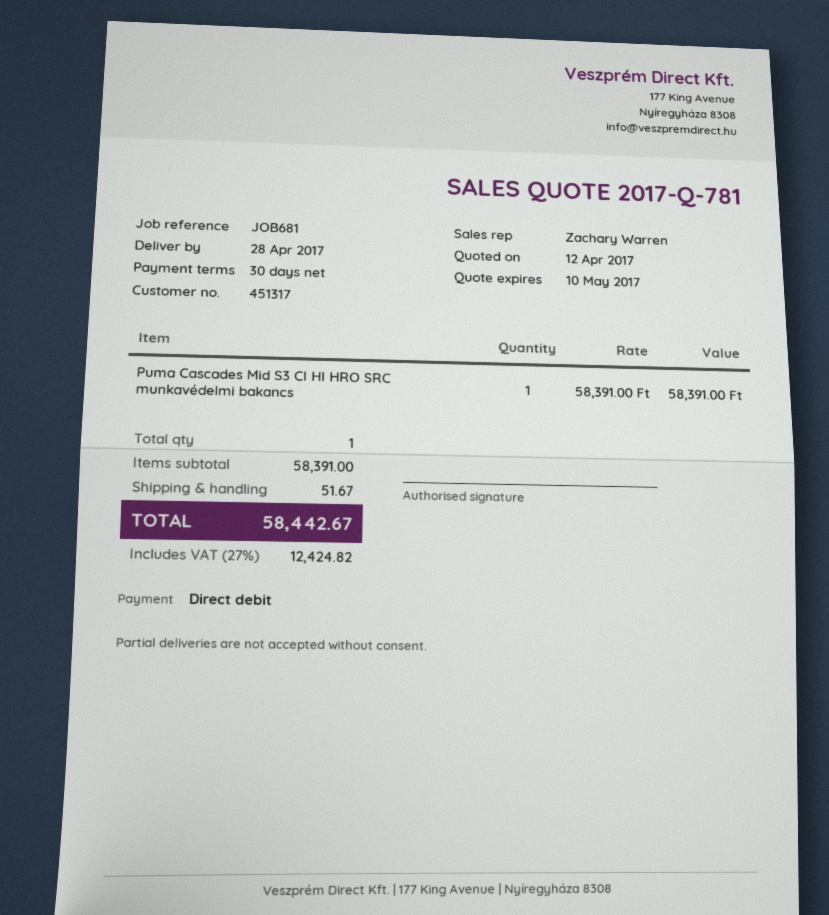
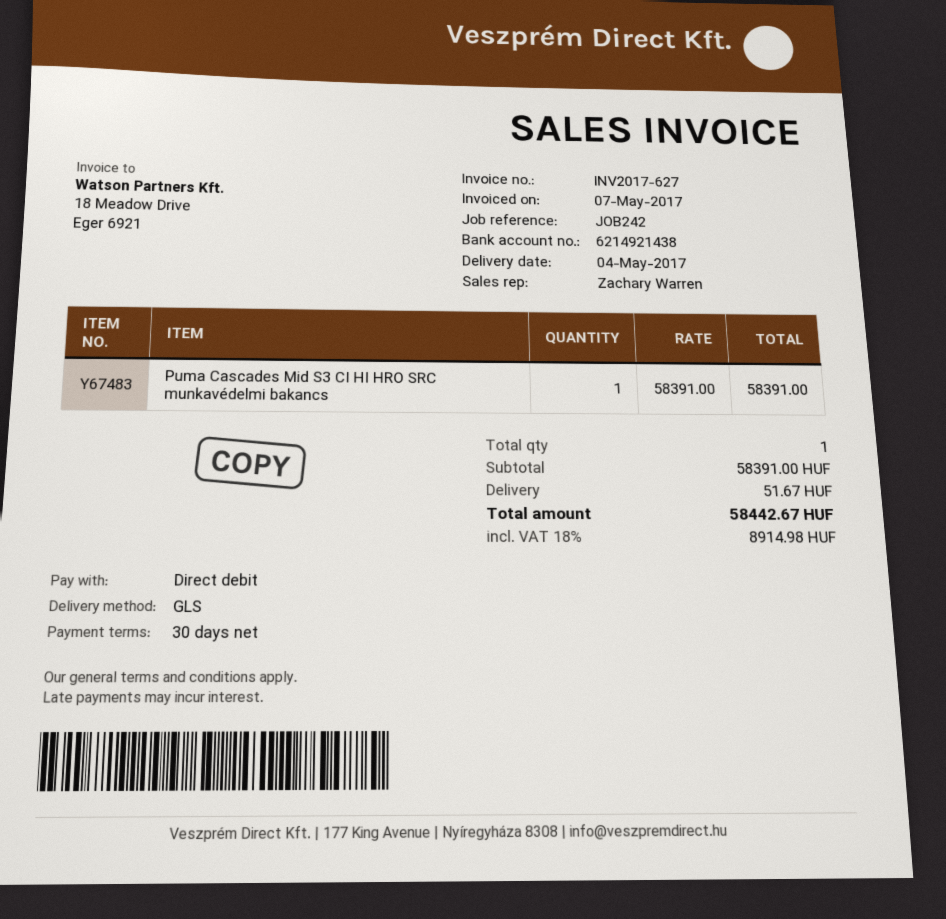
delivery date: 2017-04-28 -> 2017-05-04
reference: JOB681 -> JOB242
tax: 27% = 12424.82 -> 18% = 8914.98

